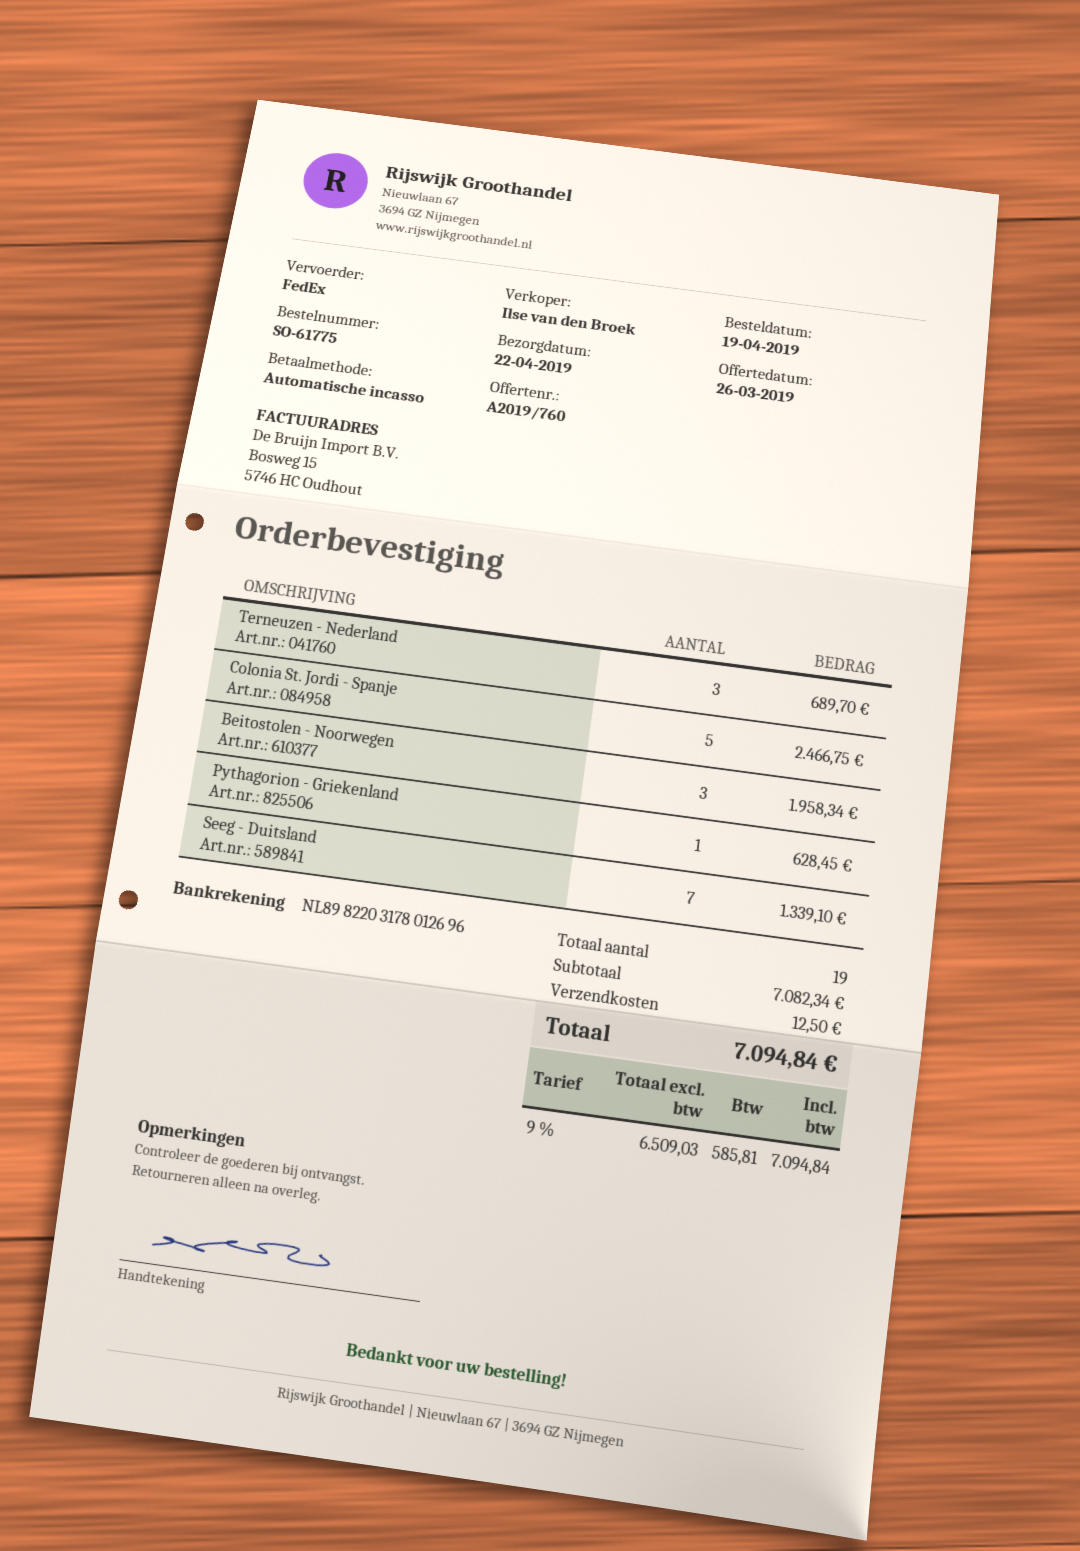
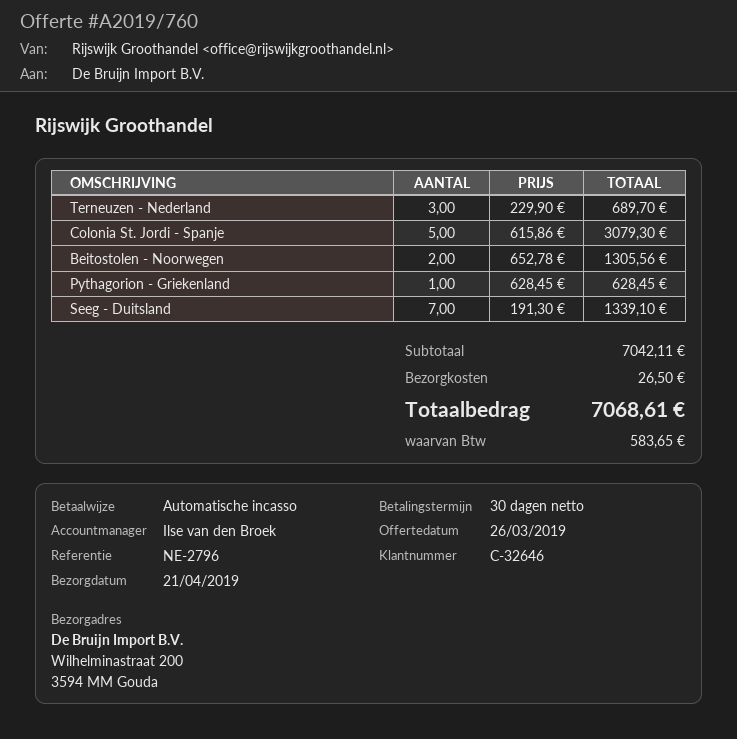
delivery date: 2019-04-22 -> 2019-04-21
Colonia St. Jordi - Spanje: 5 for 2466.75 -> 5 for 3079.30
Beitostolen - Noorwegen: 3 for 1958.34 -> 2 for 1305.56
subtotal: 7082.34 -> 7042.11
shipping: 12.50 -> 26.50
tax: 585.81 -> 583.65
total: 7094.84 -> 7068.61

